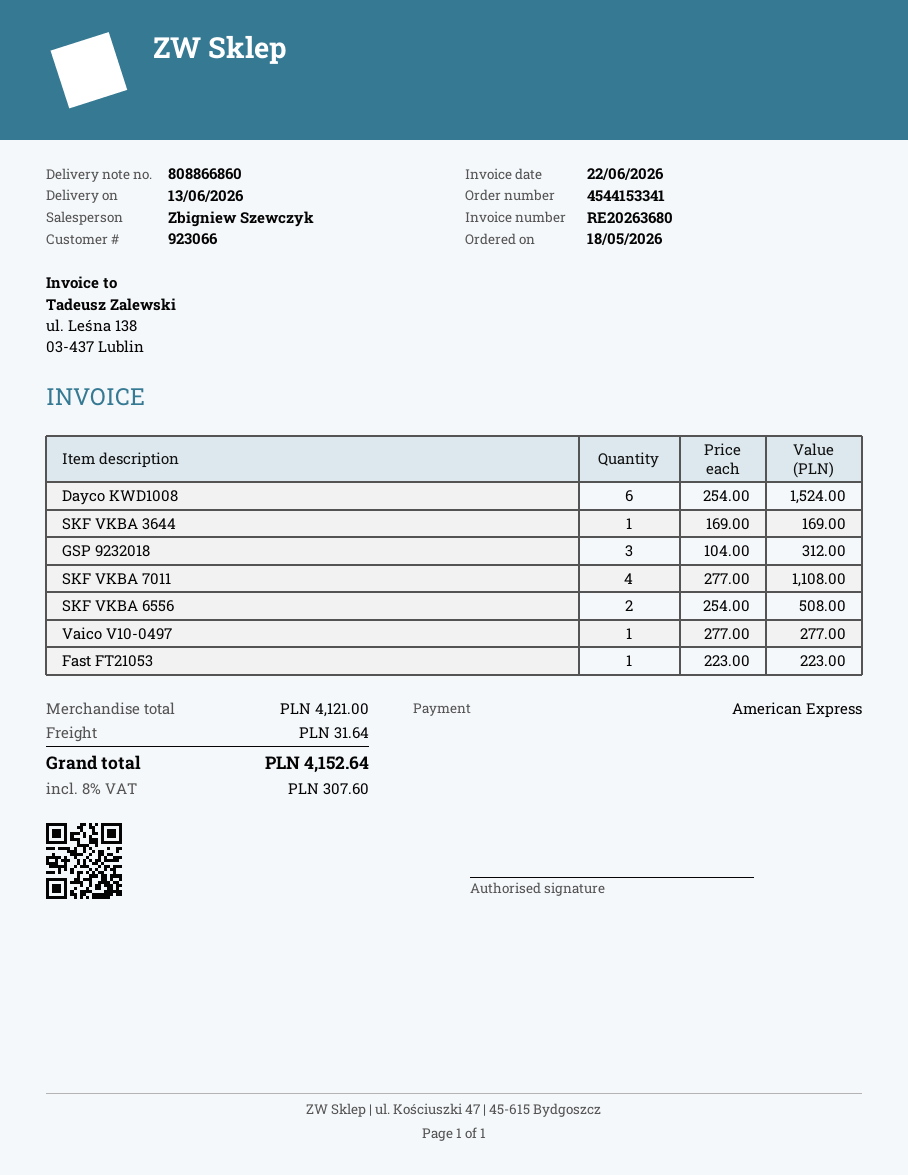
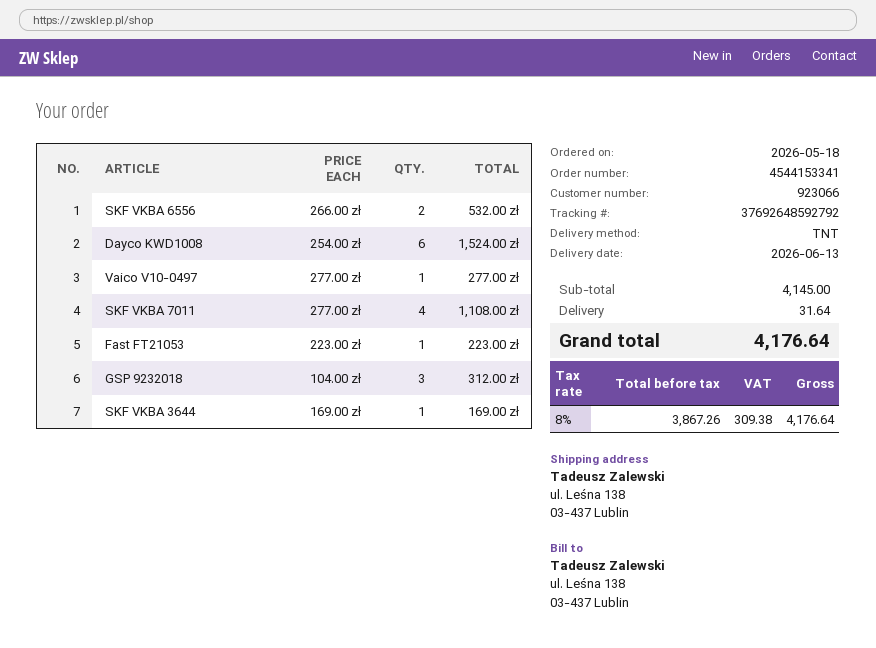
SKF VKBA 6556: 2 x 254.00 = 508.00 -> 2 x 266.00 = 532.00
subtotal: 4121.00 -> 4145.00
tax: 8% = 307.60 -> 8% = 309.38
total: 4152.64 -> 4176.64

